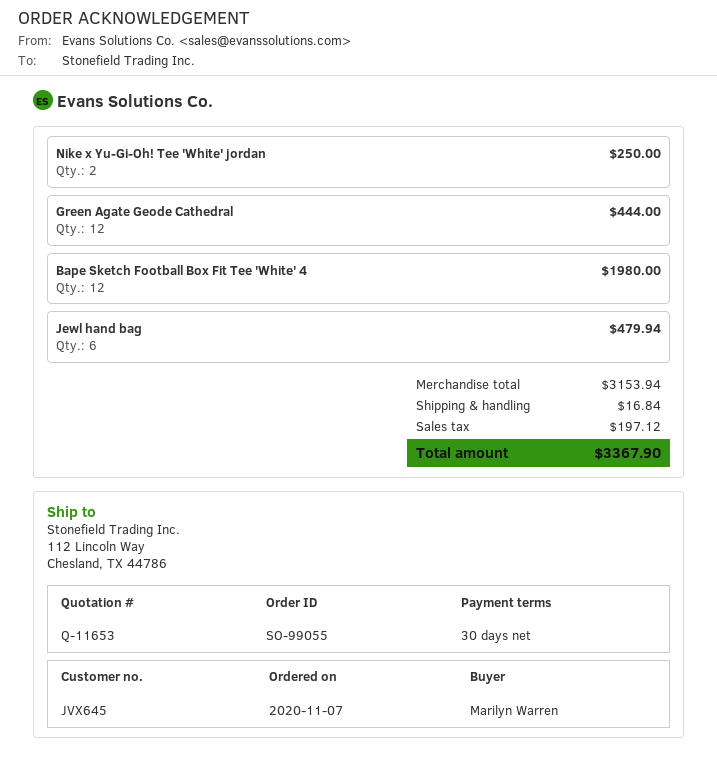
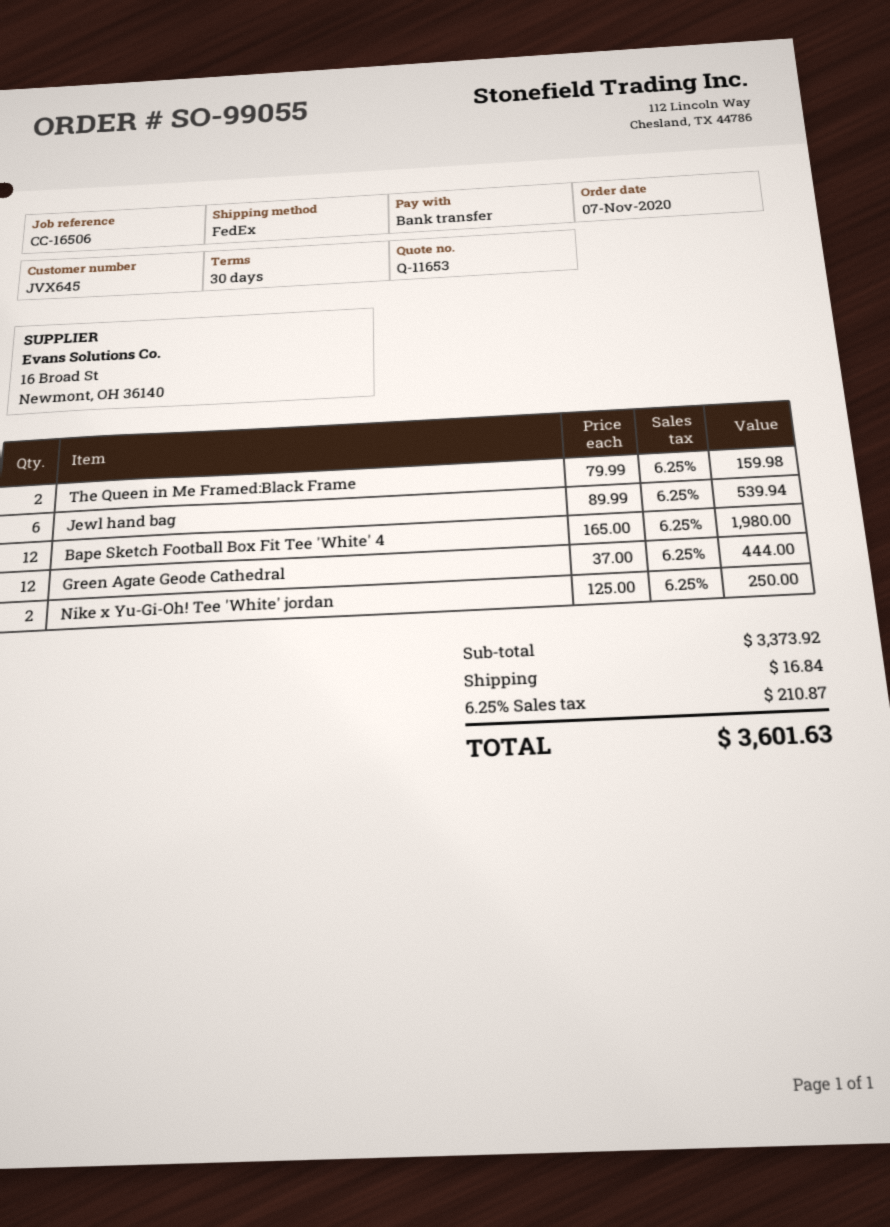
Jewl hand bag: 6 for 479.94 -> 6 for 539.94
The Queen in Me Framed:Black Frame: none -> 2 for 159.98
subtotal: 3153.94 -> 3373.92
tax: 197.12 -> 210.87
total: 3367.90 -> 3601.63

